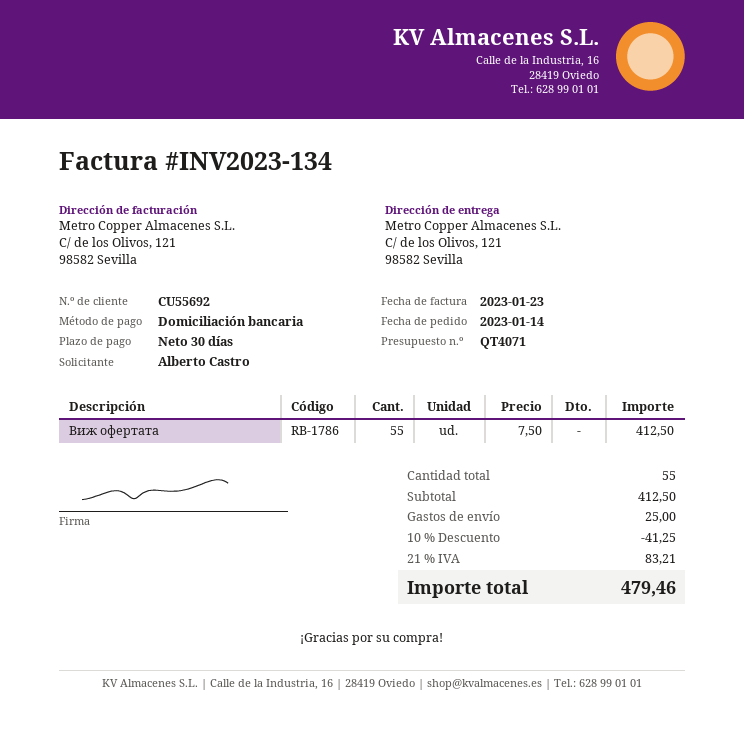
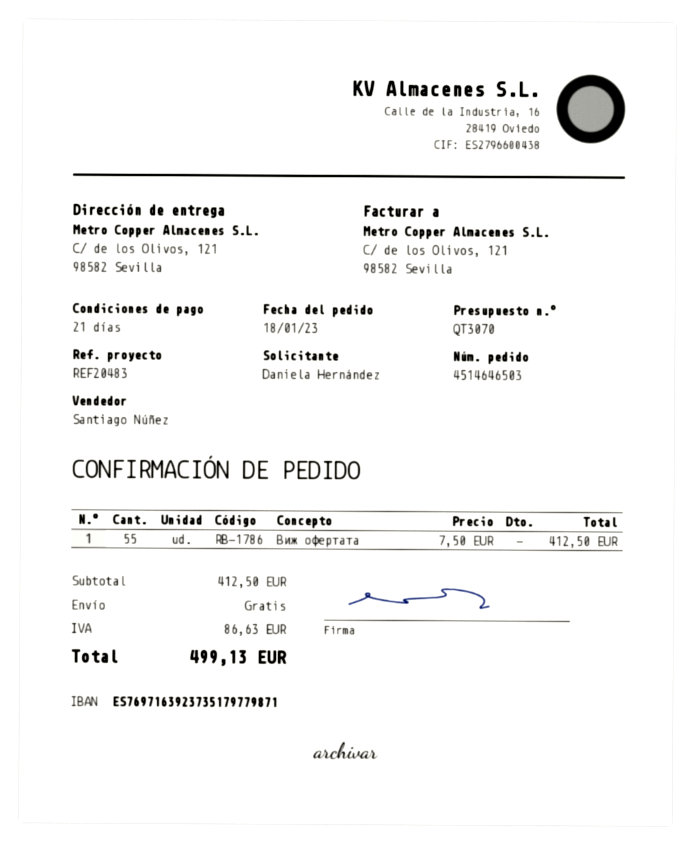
quote number: QT4071 -> QT3070
order date: 2023-01-14 -> 2023-01-18
payment terms: 30 days -> 21 days
ordered by: Alberto Castro -> Daniela Hernández
discount: 10% = 41.25 -> none
shipping: 25.00 -> 0.00
tax: 83.21 -> 86.63
total: 479.46 -> 499.13

